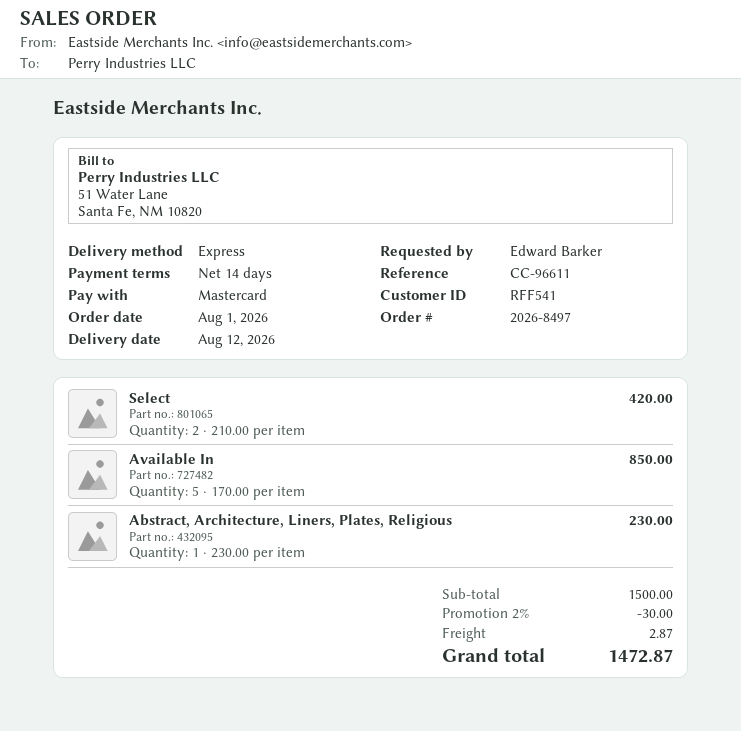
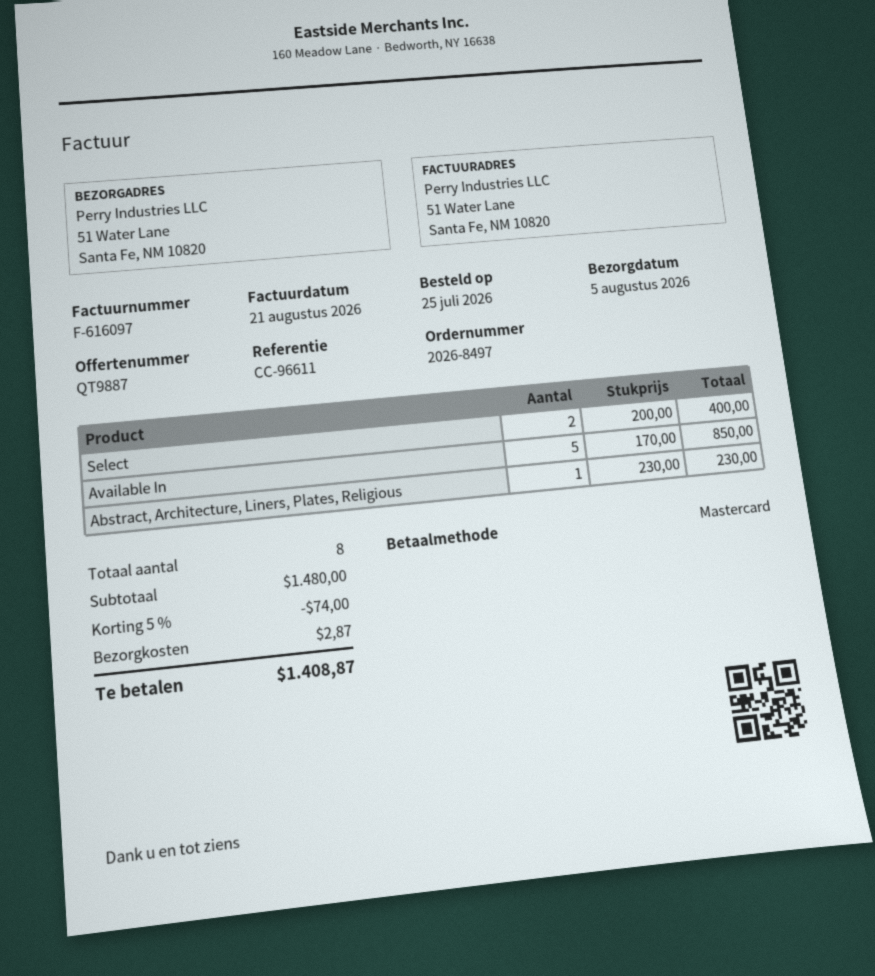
order date: 2026-08-01 -> 2026-07-25
delivery date: 2026-08-12 -> 2026-08-05
Select: 2 x 210.00 = 420.00 -> 2 x 200.00 = 400.00
subtotal: 1500.00 -> 1480.00
discount: 2% = 30.00 -> 5% = 74.00
total: 1472.87 -> 1408.87

